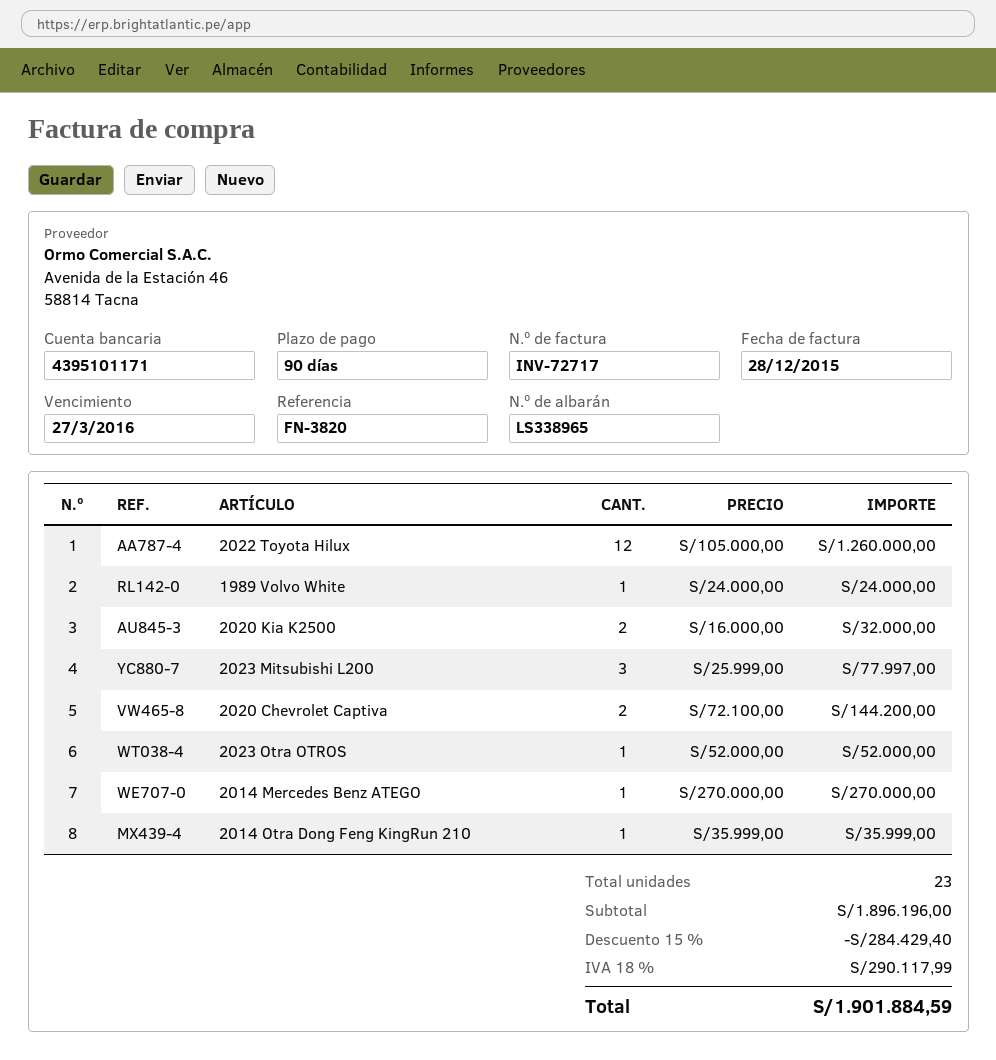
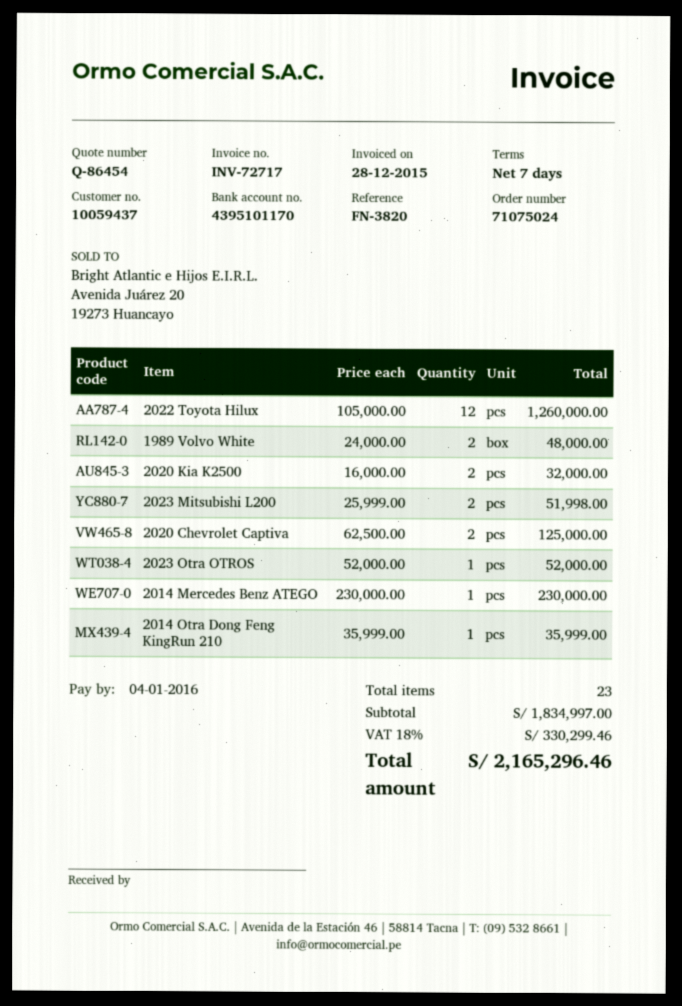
payment terms: 90 days -> 7 days
due date: 2016-03-27 -> 2016-01-04
bank account: 4395101171 -> 4395101170
1989 Volvo White: 1 x 24000.00 = 24000.00 -> 2 x 24000.00 = 48000.00
2023 Mitsubishi L200: 3 x 25999.00 = 77997.00 -> 2 x 25999.00 = 51998.00
2020 Chevrolet Captiva: 2 x 72100.00 = 144200.00 -> 2 x 62500.00 = 125000.00
2014 Mercedes Benz ATEGO: 1 x 270000.00 = 270000.00 -> 1 x 230000.00 = 230000.00
subtotal: 1896196.00 -> 1834997.00
discount: 15% = 284429.40 -> none
tax: 18% = 290117.99 -> 18% = 330299.46
total: 1901884.59 -> 2165296.46

